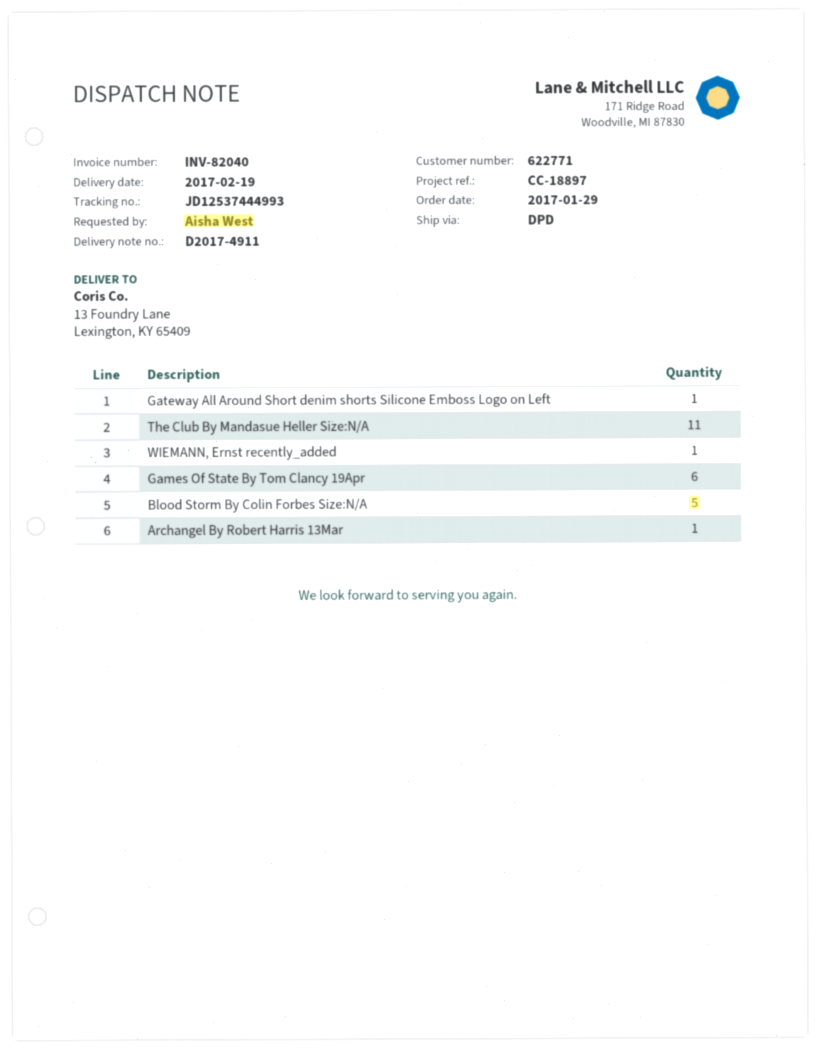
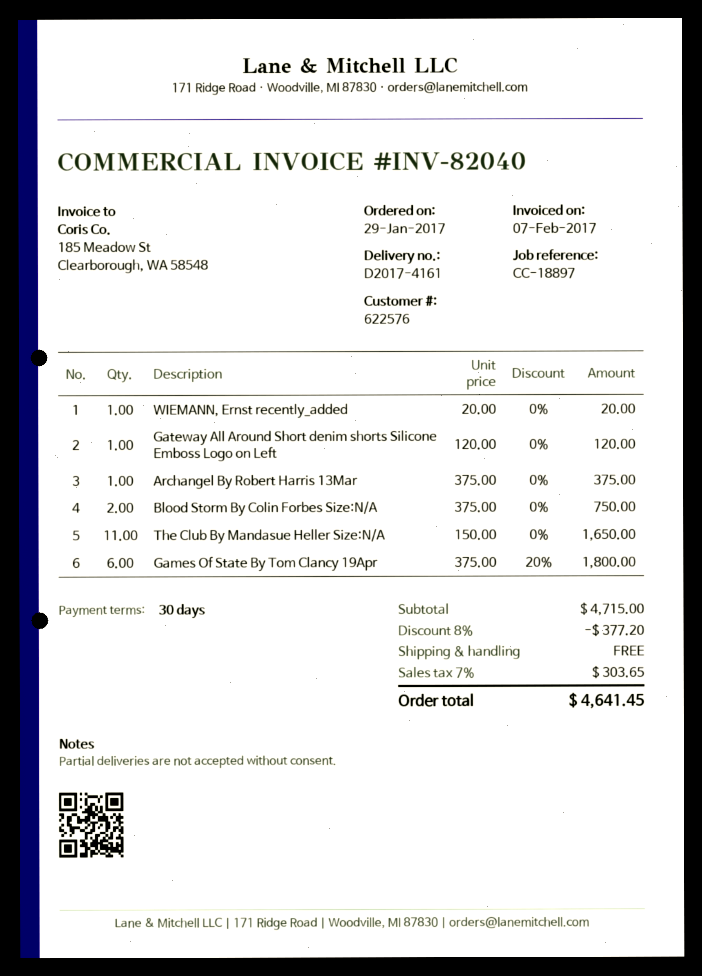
delivery note number: D2017-4911 -> D2017-4161
customer number: 622771 -> 622576
Blood Storm By Colin Forbes Size:N/A: 5 -> 2

